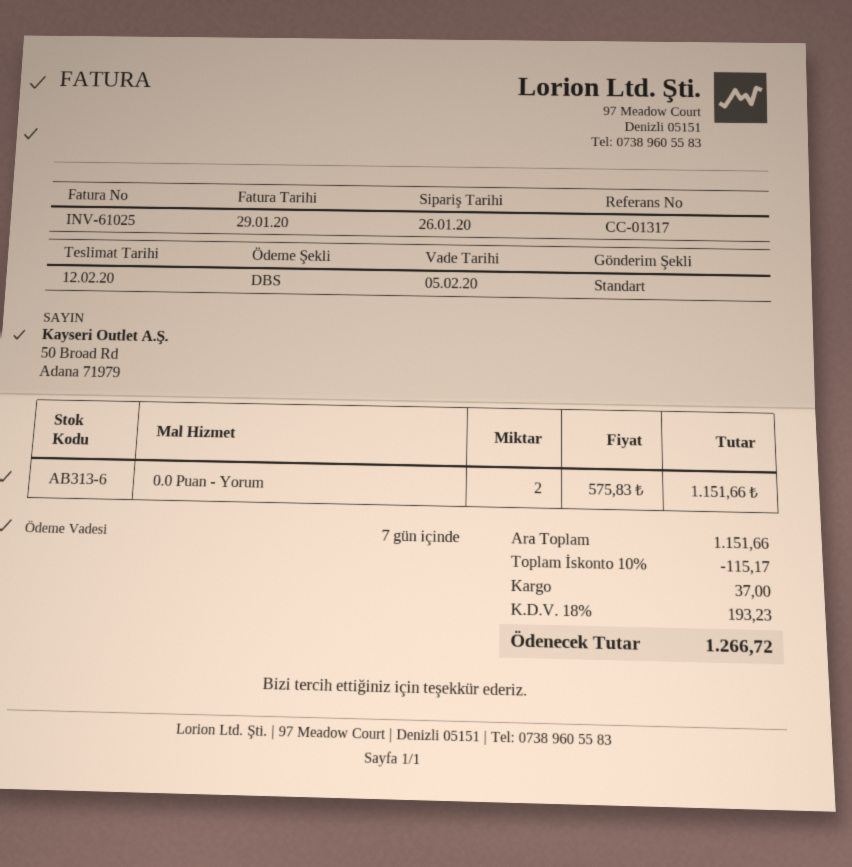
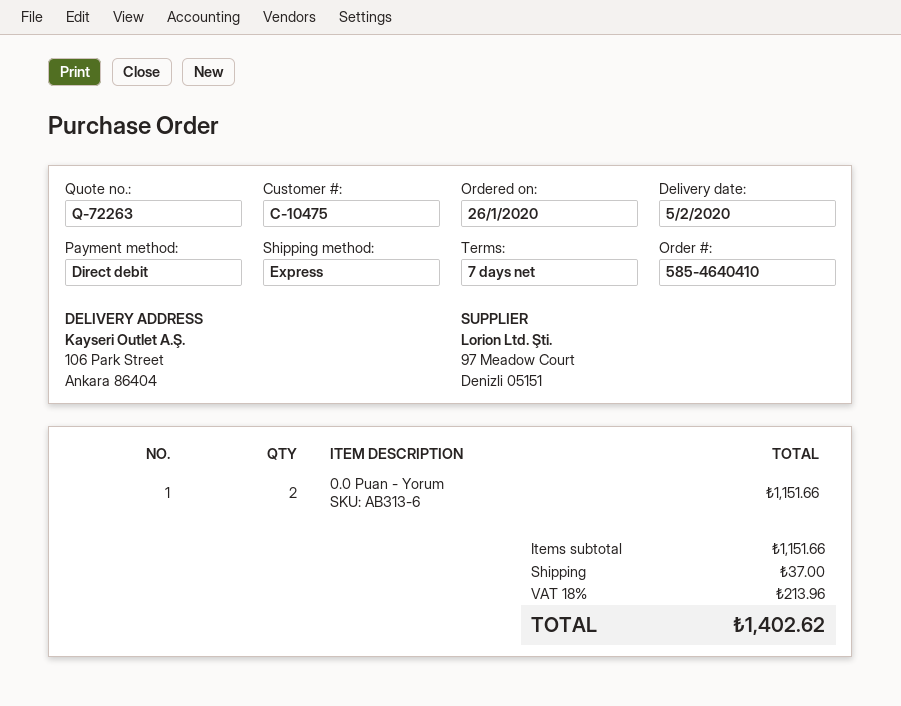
delivery date: 2020-02-12 -> 2020-02-05
shipping method: standard -> express
discount: 10% = 115.17 -> none
tax: 18% = 193.23 -> 18% = 213.96
total: 1266.72 -> 1402.62

